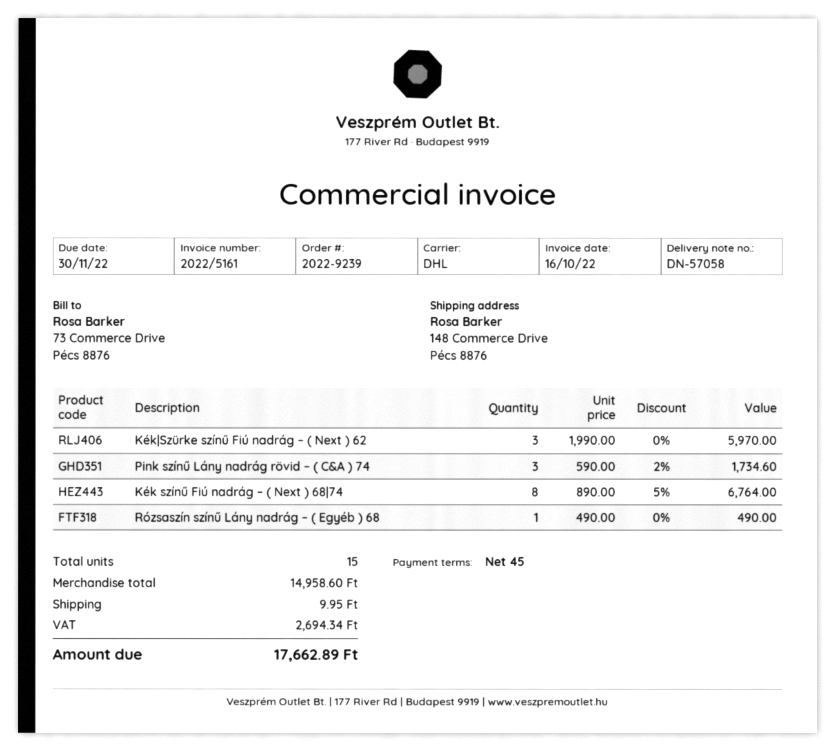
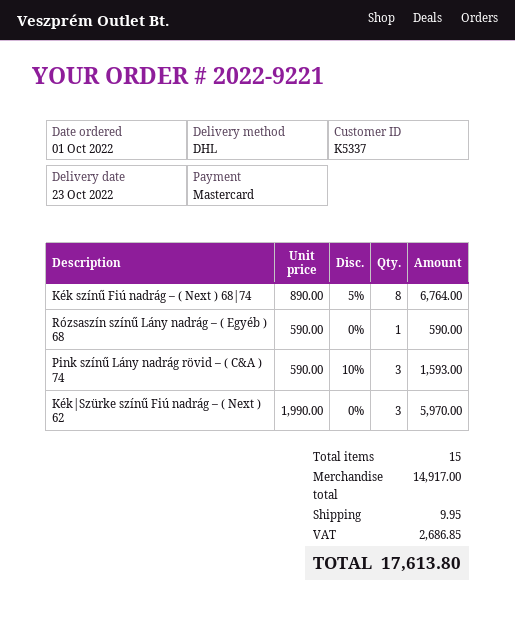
order number: 2022-9239 -> 2022-9221
Pink színű Lány nadrág rövid – ( C&A ) 74: 3 x 590.00 - 2% = 1734.60 -> 3 x 590.00 - 10% = 1593.00
Rózsaszín színű Lány nadrág – ( Egyéb ) 68: 1 x 490.00 = 490.00 -> 1 x 590.00 = 590.00
subtotal: 14958.60 -> 14917.00
tax: 2694.34 -> 2686.85
total: 17662.89 -> 17613.80

